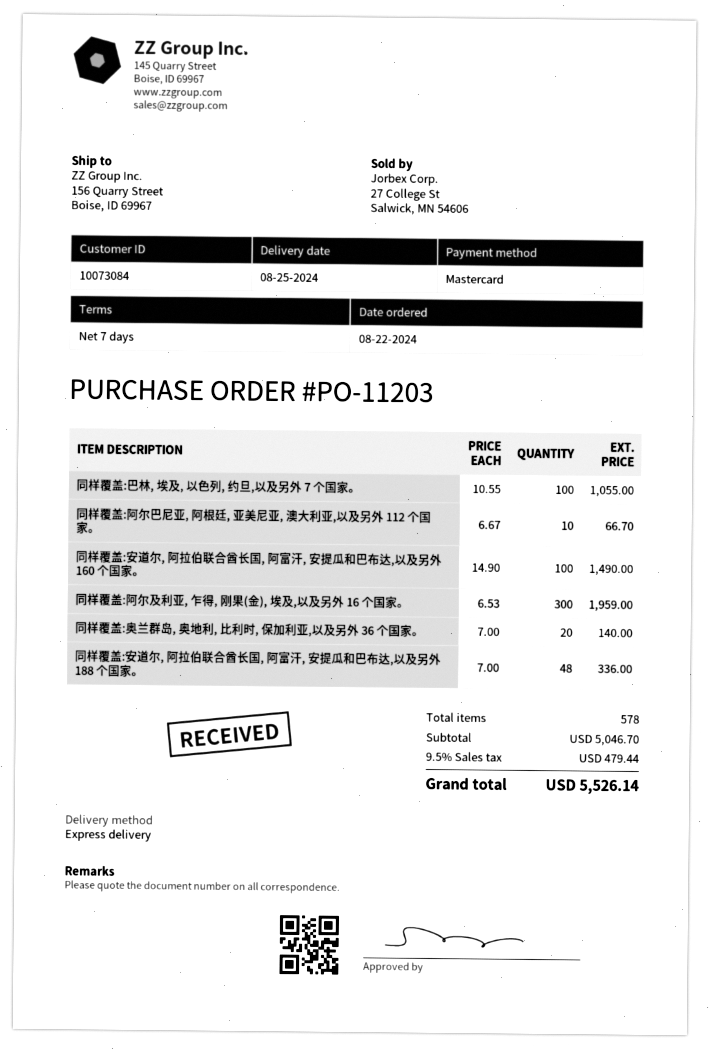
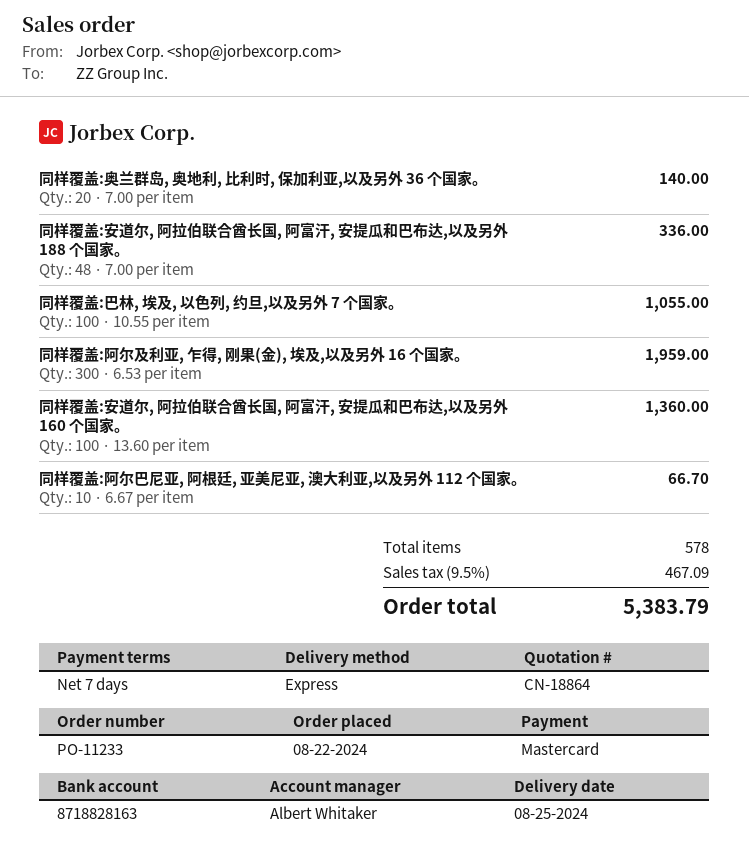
order number: PO-11203 -> PO-11233
同样覆盖:安道尔, 阿拉伯联合酋长国, 阿富汗, 安提瓜和巴布达,以及另外 160 个国家。: 100 x 14.90 = 1490.00 -> 100 x 13.60 = 1360.00
tax: 9.5% = 479.44 -> 9.5% = 467.09
total: 5526.14 -> 5383.79

